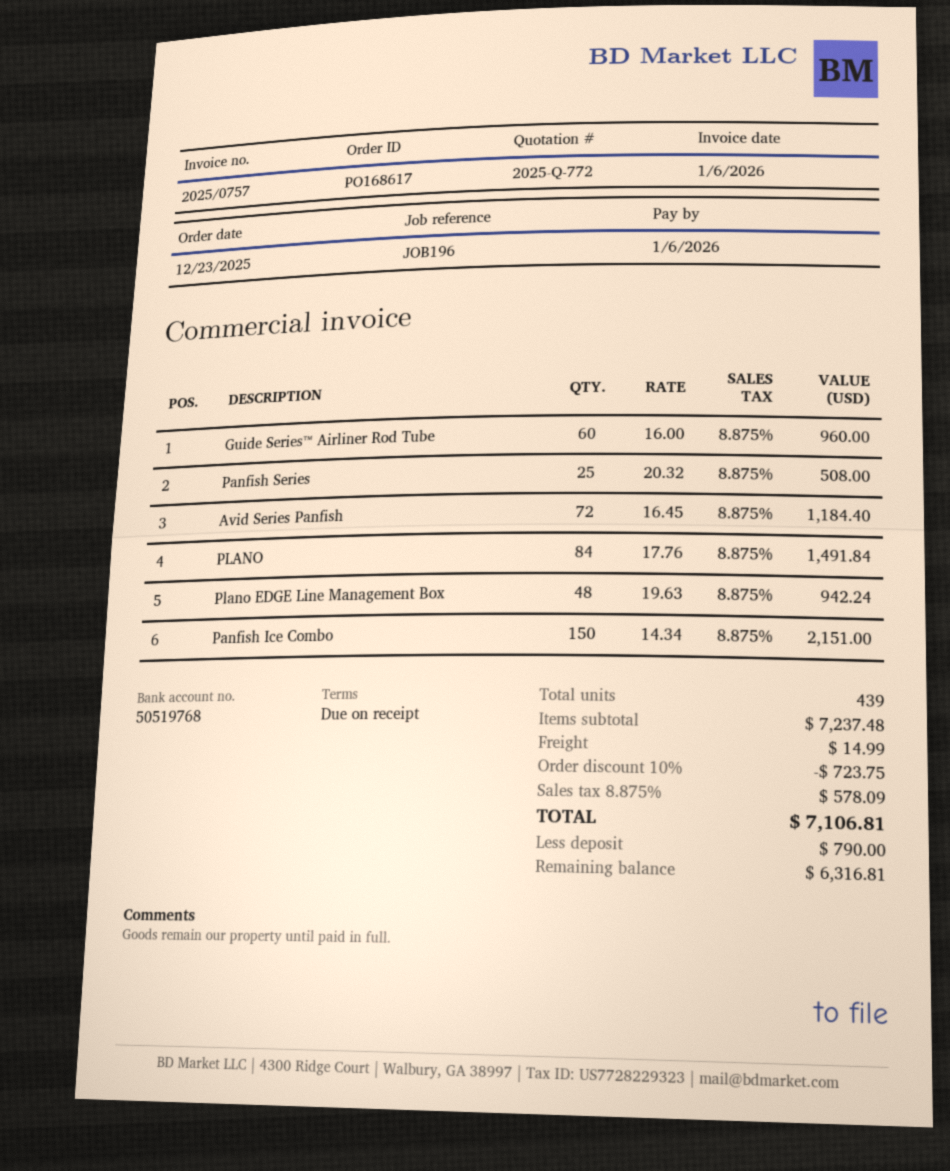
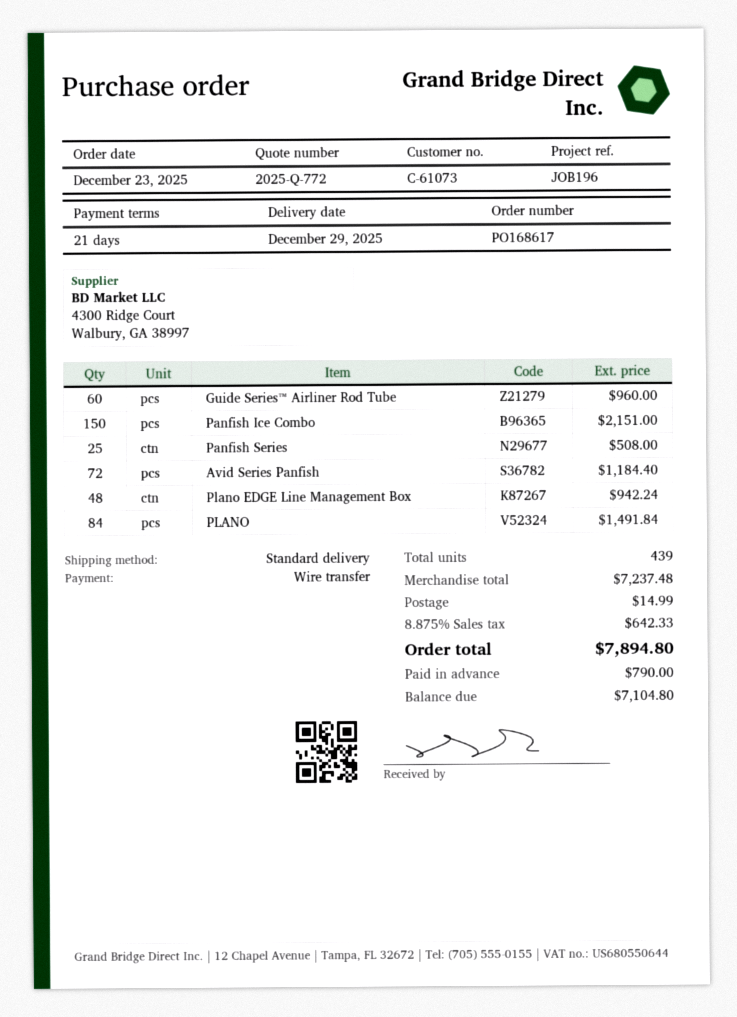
payment terms: on receipt -> 21 days
discount: 10% = 723.75 -> none
tax: 8.875% = 578.09 -> 8.875% = 642.33
total: 7106.81 -> 7894.80
balance: 6316.81 -> 7104.80

